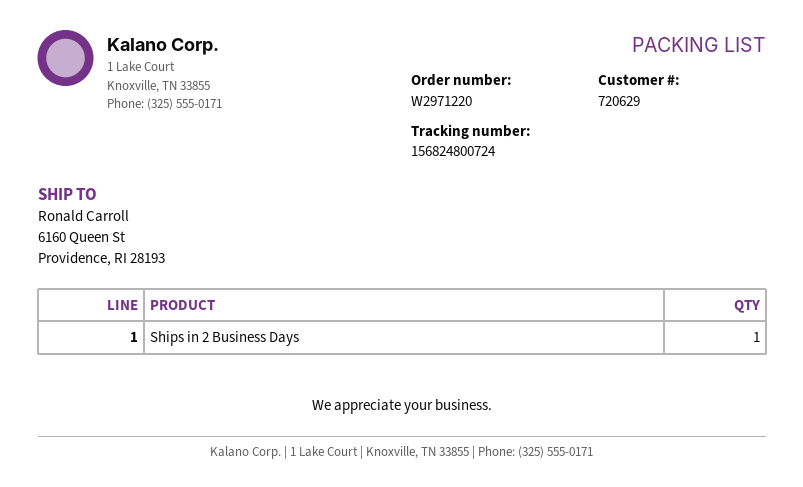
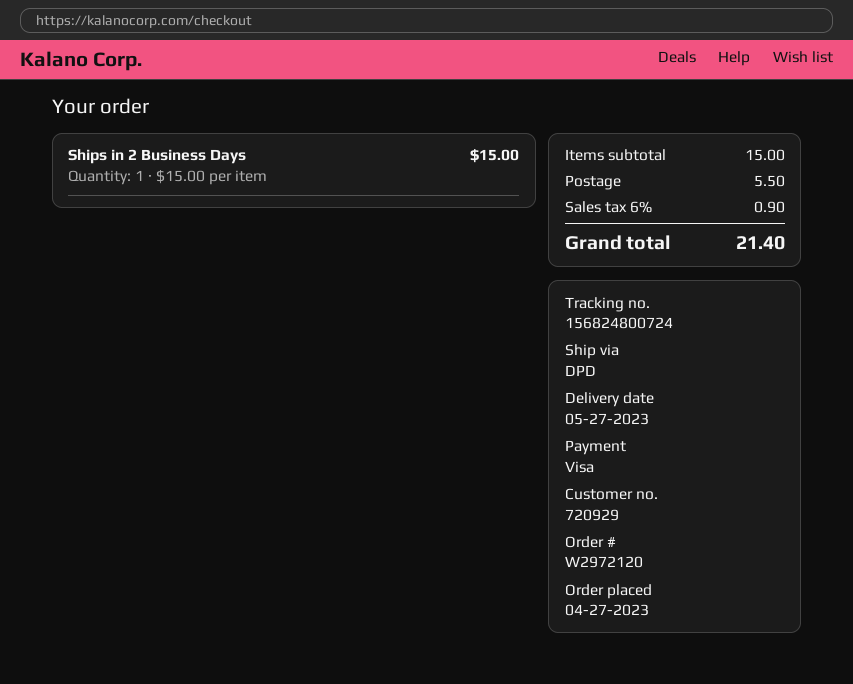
order number: W2971220 -> W2972120
customer number: 720629 -> 720929

